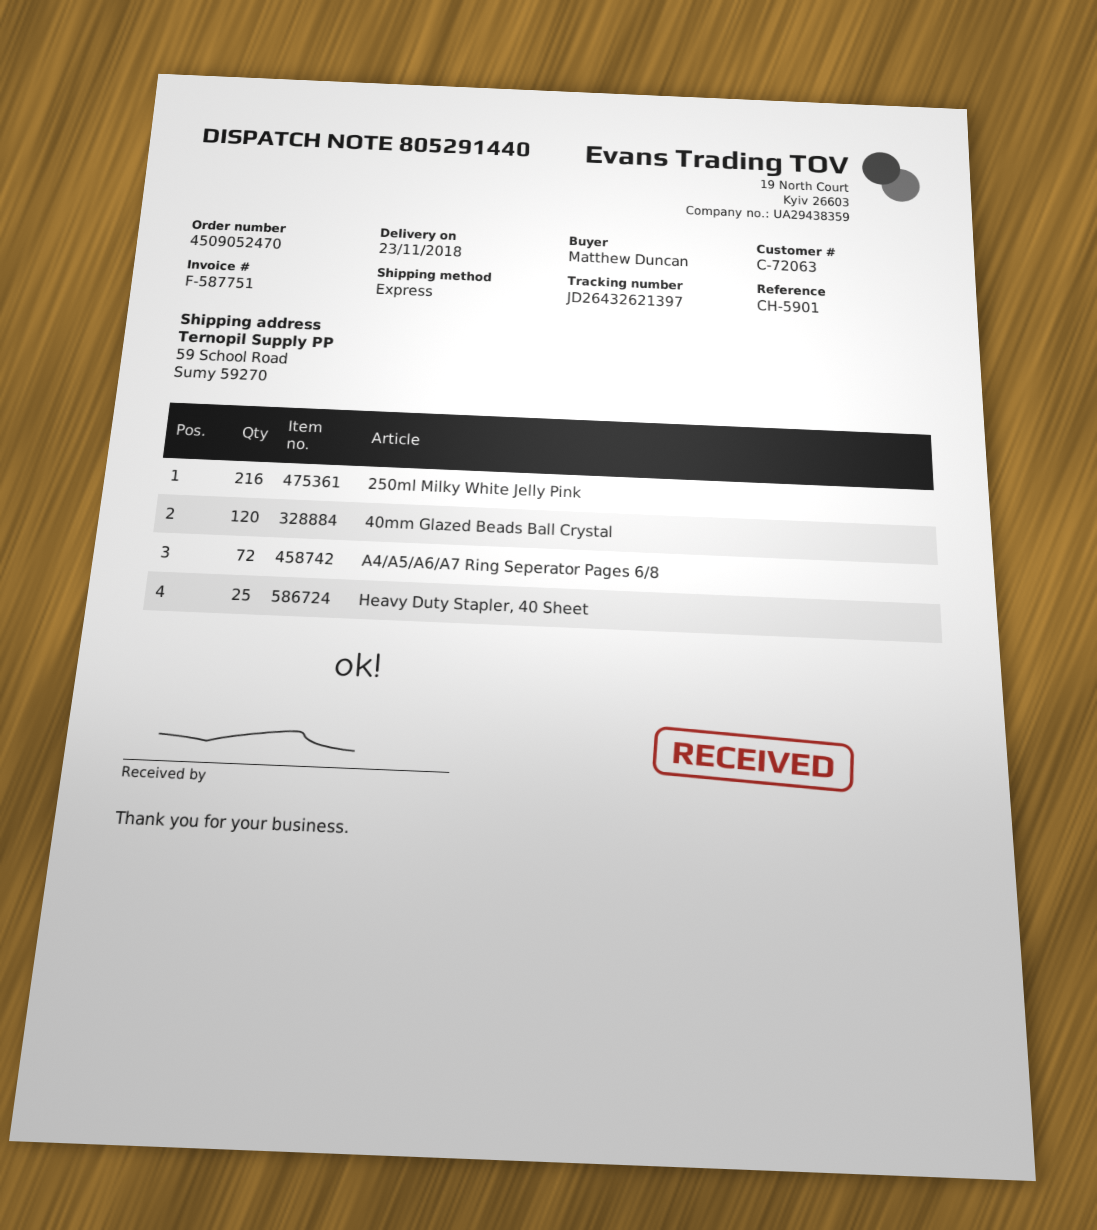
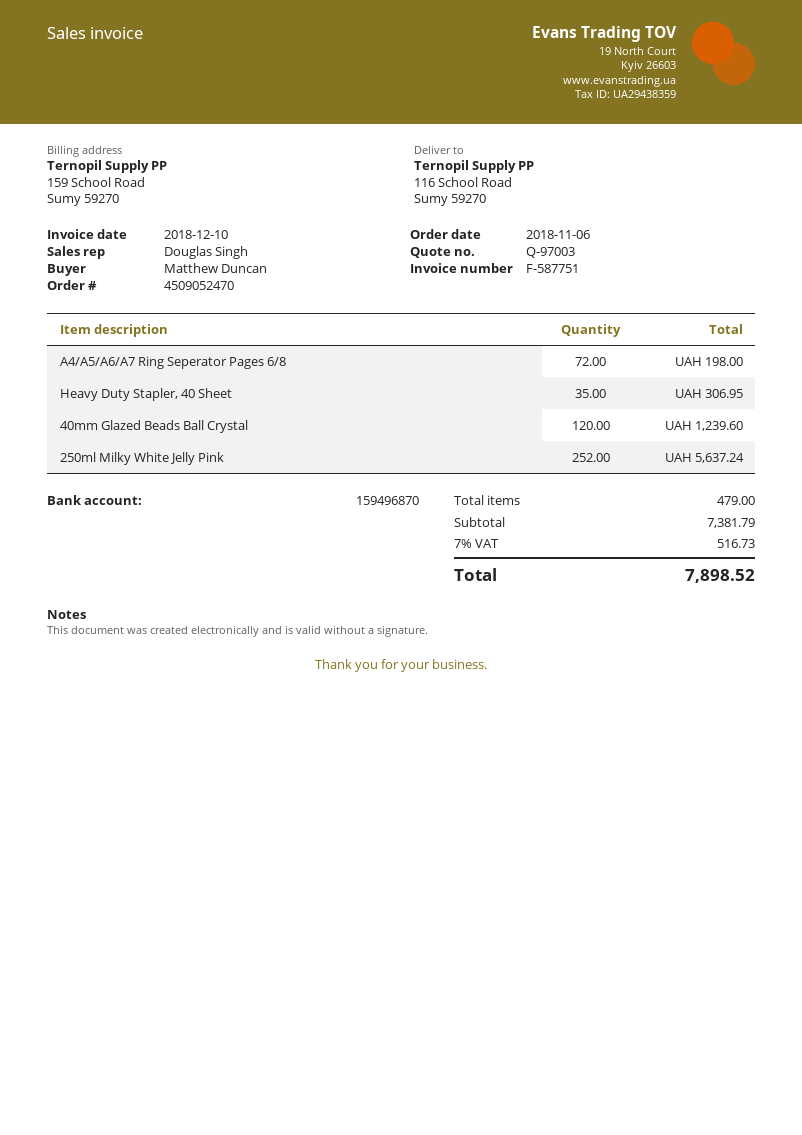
ship to: 59 School Road, Sumy 59270 -> 116 School Road, Sumy 59270
250ml Milky White Jelly Pink: 216 -> 252
Heavy Duty Stapler, 40 Sheet: 25 -> 35

